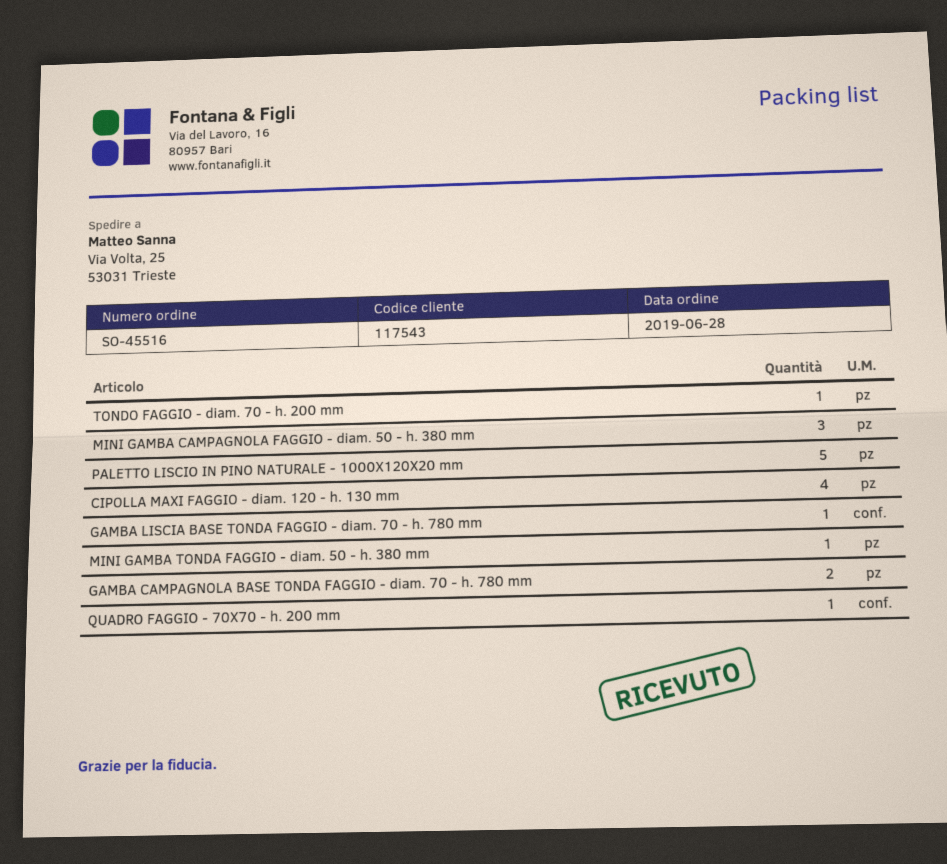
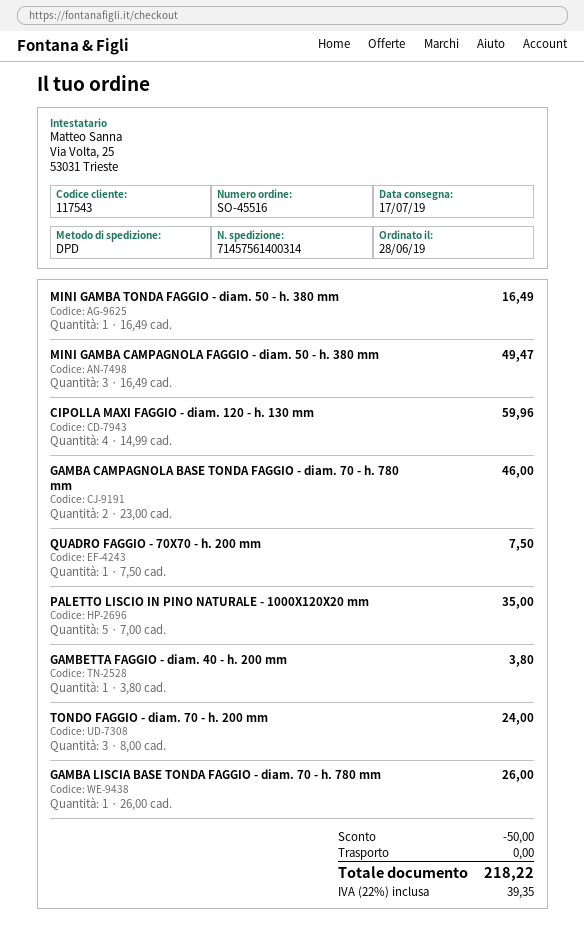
TONDO FAGGIO - diam. 70 - h. 200 mm: 1 -> 3
GAMBETTA FAGGIO - diam. 40 - h. 200 mm: none -> 1

